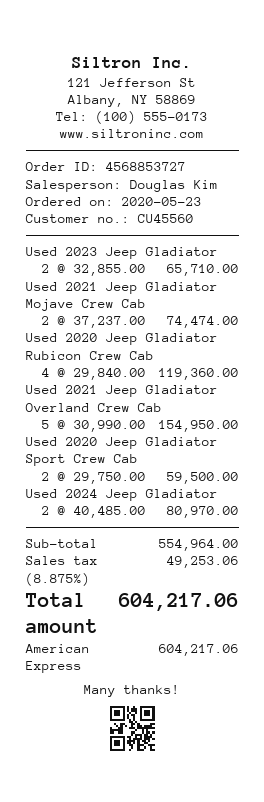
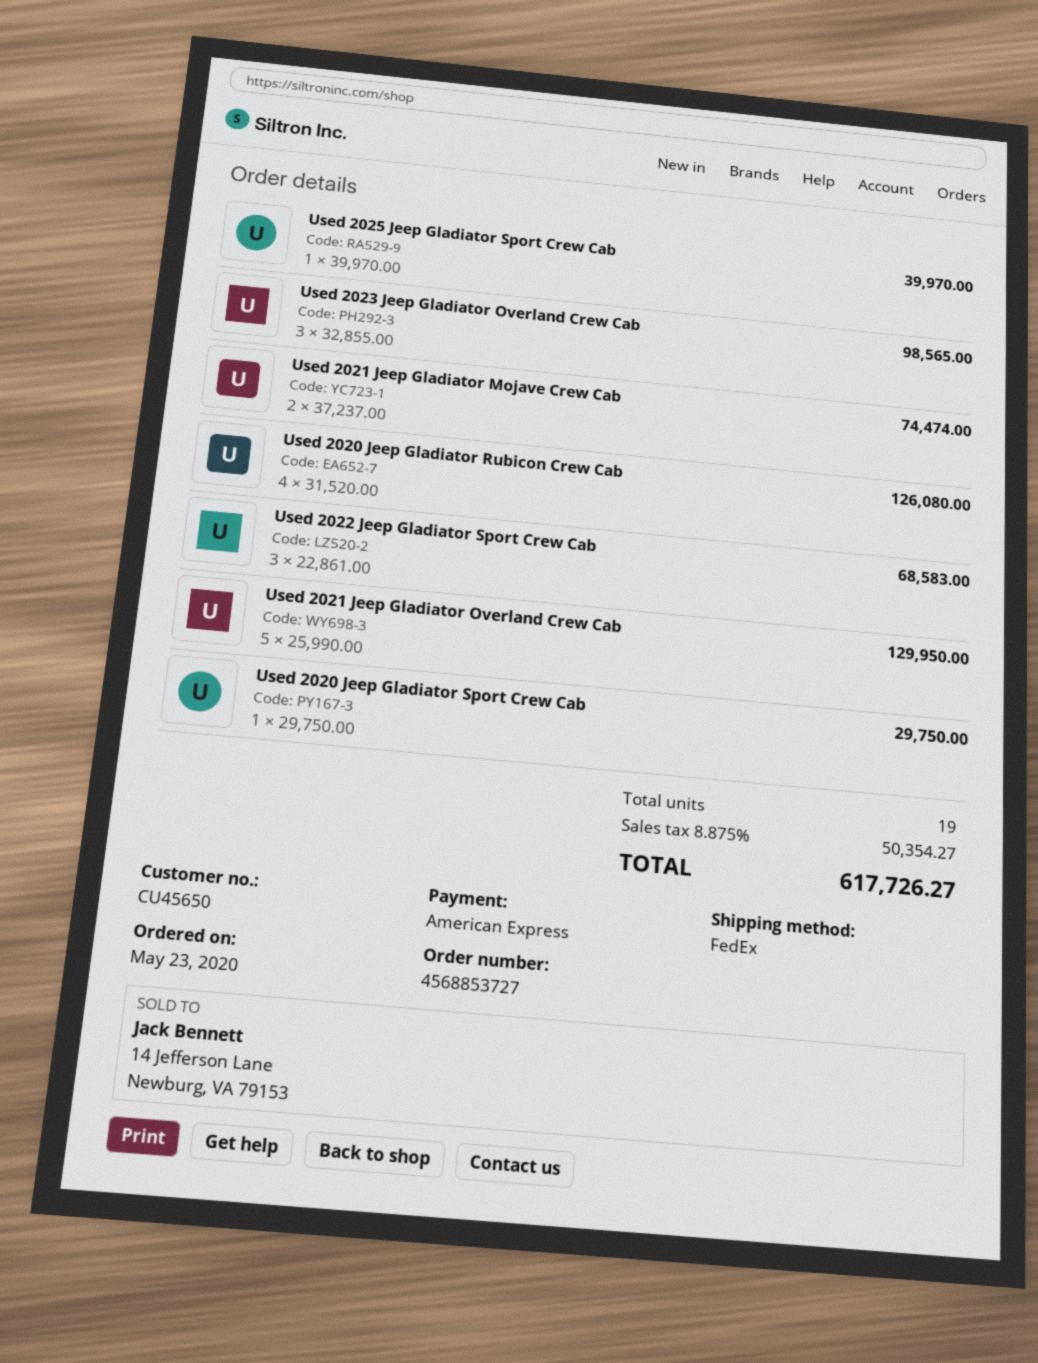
customer number: CU45560 -> CU45650
Used 2023 Jeep Gladiator: 2 x 32855.00 = 65710.00 -> 3 x 32855.00 = 98565.00
Used 2020 Jeep Gladiator Rubicon Crew Cab: 4 x 29840.00 = 119360.00 -> 4 x 31520.00 = 126080.00
Used 2021 Jeep Gladiator Overland Crew Cab: 5 x 30990.00 = 154950.00 -> 5 x 25990.00 = 129950.00
Used 2020 Jeep Gladiator Sport Crew Cab: 2 x 29750.00 = 59500.00 -> 1 x 29750.00 = 29750.00
Used 2024 Jeep Gladiator: 2 x 40485.00 = 80970.00 -> none
Used 2025 Jeep Gladiator Sport Crew Cab: none -> 1 x 39970.00 = 39970.00
Used 2022 Jeep Gladiator Sport Crew Cab: none -> 3 x 22861.00 = 68583.00
tax: 8.875% = 49253.06 -> 8.875% = 50354.27
total: 604217.06 -> 617726.27

